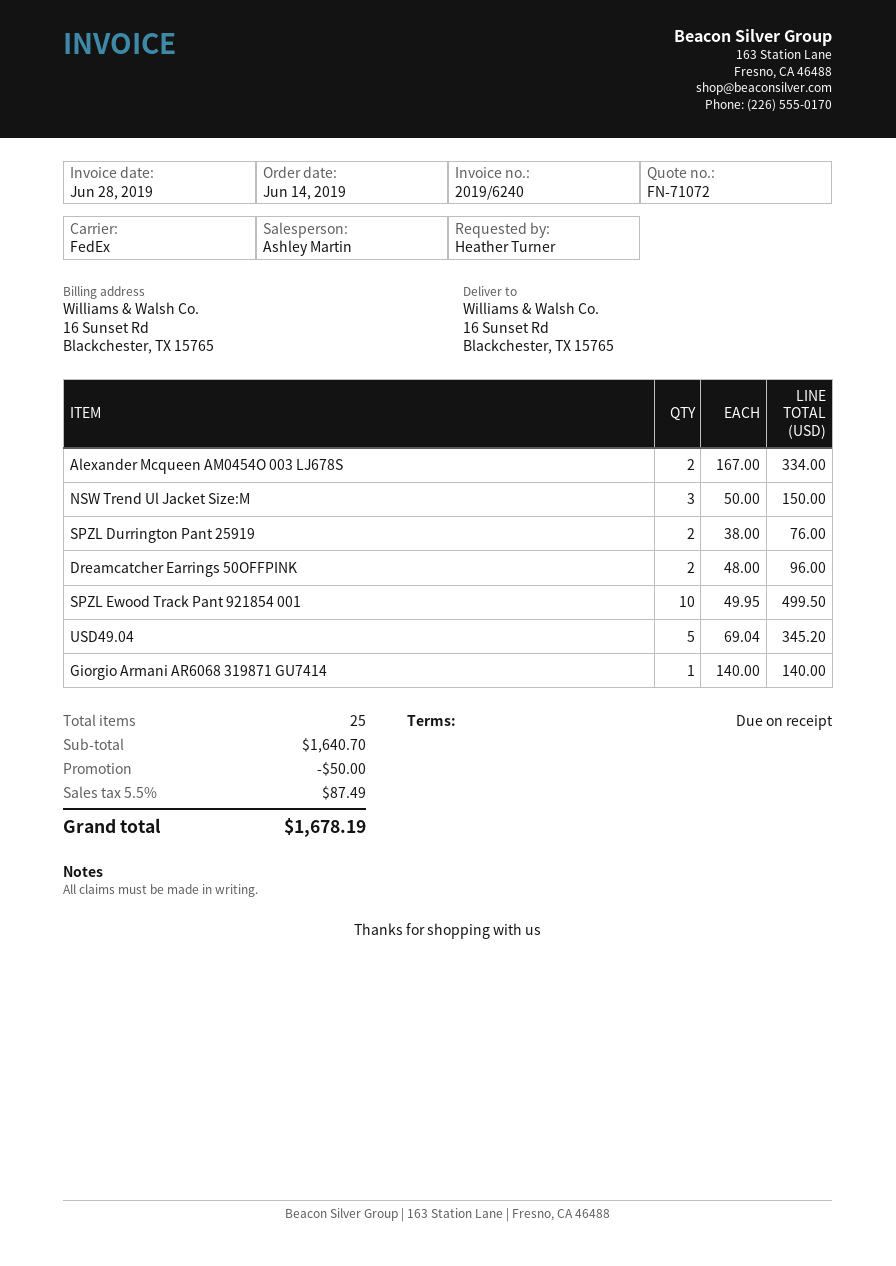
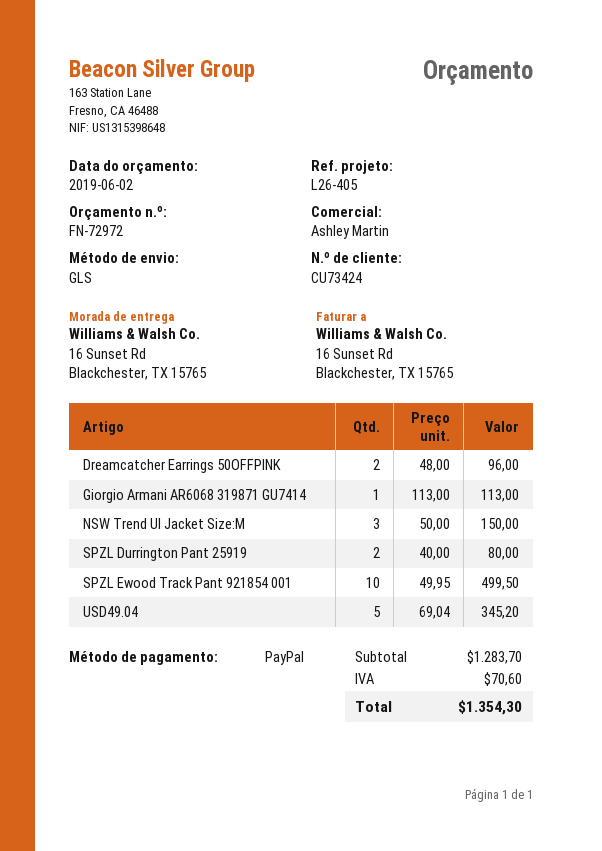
quote number: FN-71072 -> FN-72972
shipping method: FedEx -> GLS
Alexander Mcqueen AM0454O 003 LJ678S: 2 x 167.00 = 334.00 -> none
SPZL Durrington Pant 25919: 2 x 38.00 = 76.00 -> 2 x 40.00 = 80.00
Giorgio Armani AR6068 319871 GU7414: 1 x 140.00 = 140.00 -> 1 x 113.00 = 113.00
subtotal: 1640.70 -> 1283.70
discount: 50.00 -> none
tax: 87.49 -> 70.60
total: 1678.19 -> 1354.30

